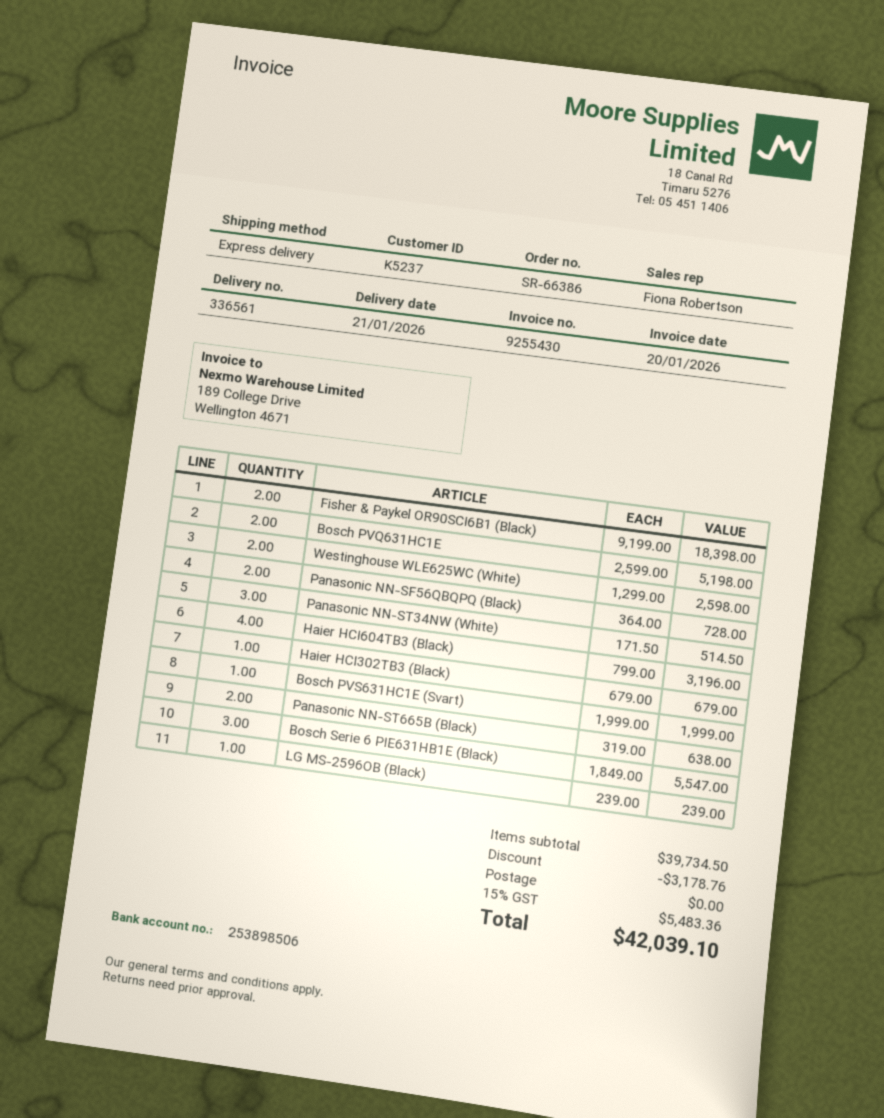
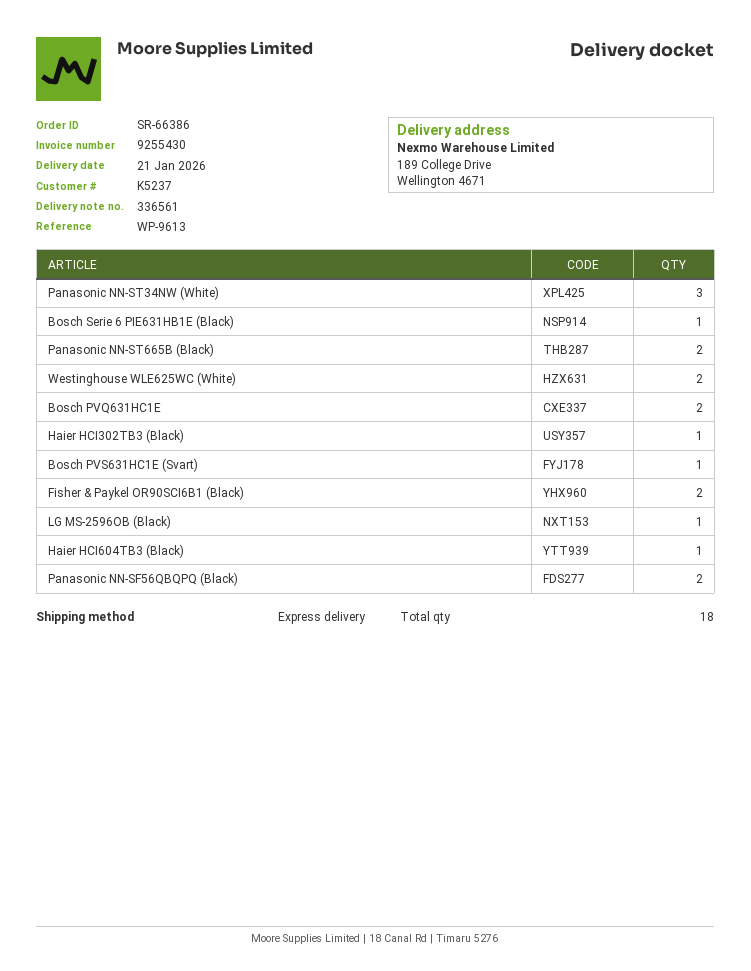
Haier HCI604TB3 (Black): 4 -> 1
Bosch Serie 6 PIE631HB1E (Black): 3 -> 1

